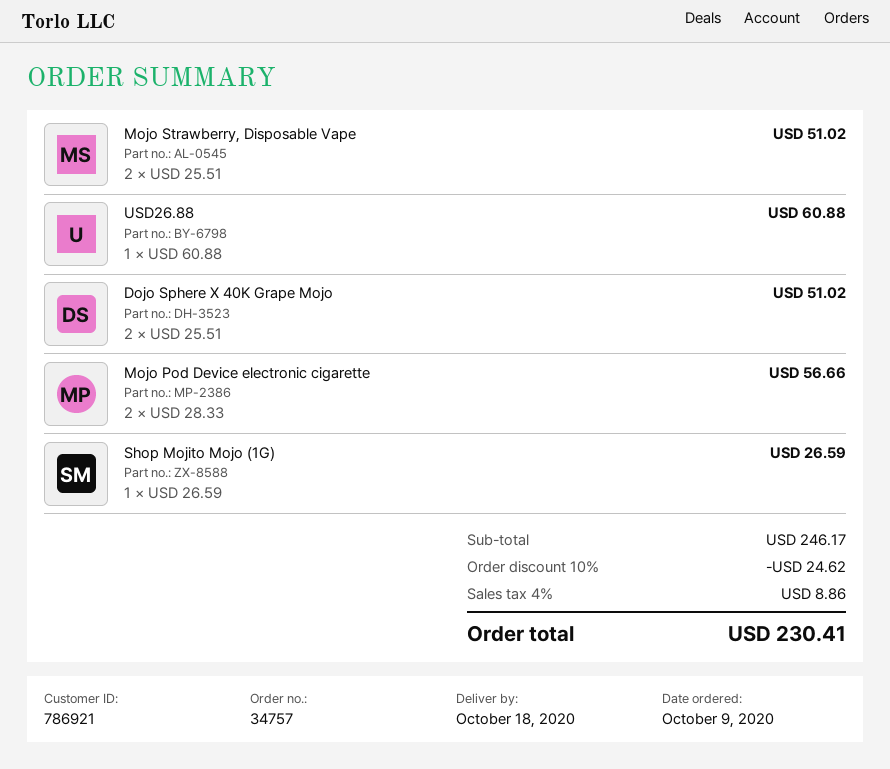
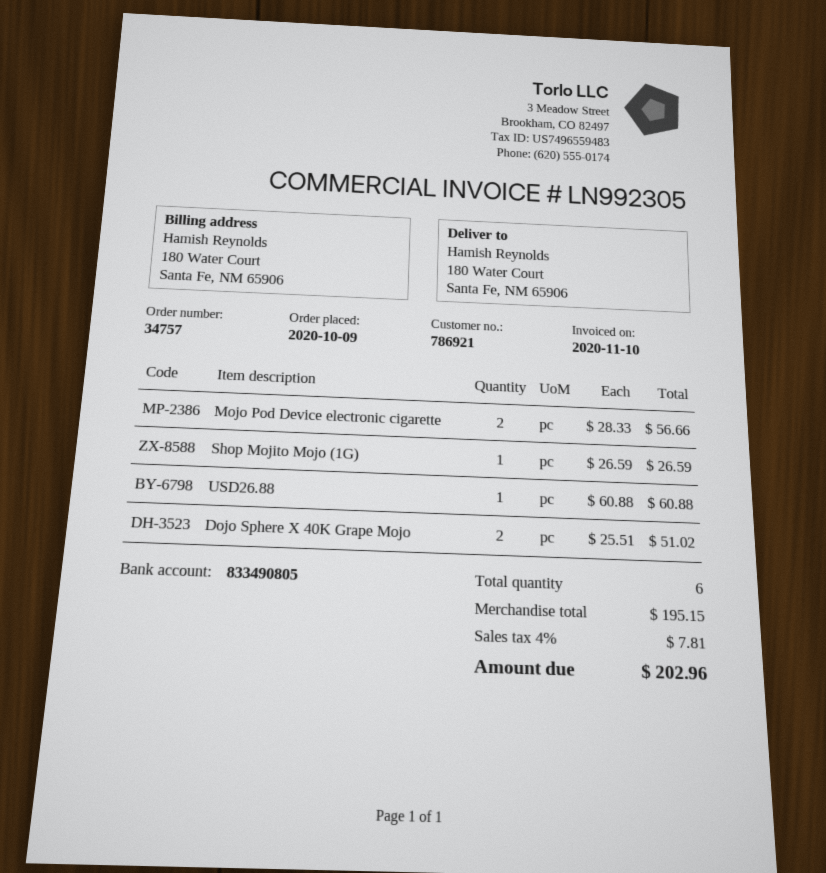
Mojo Strawberry, Disposable Vape: 2 x 25.51 = 51.02 -> none
subtotal: 246.17 -> 195.15
discount: 10% = 24.62 -> none
tax: 4% = 8.86 -> 4% = 7.81
total: 230.41 -> 202.96

